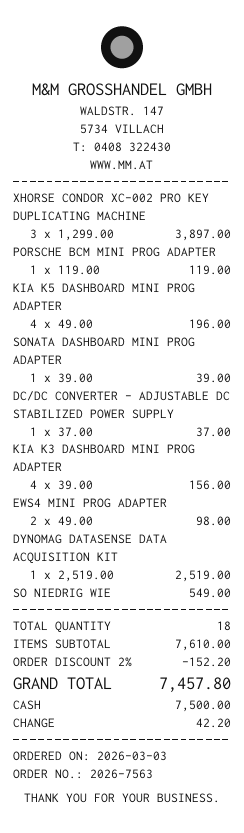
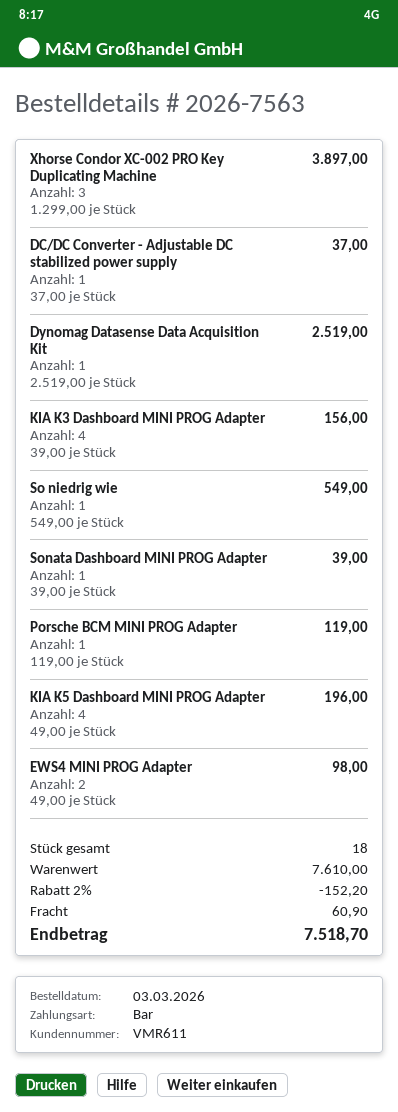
shipping: none -> 60.90
total: 7457.80 -> 7518.70

